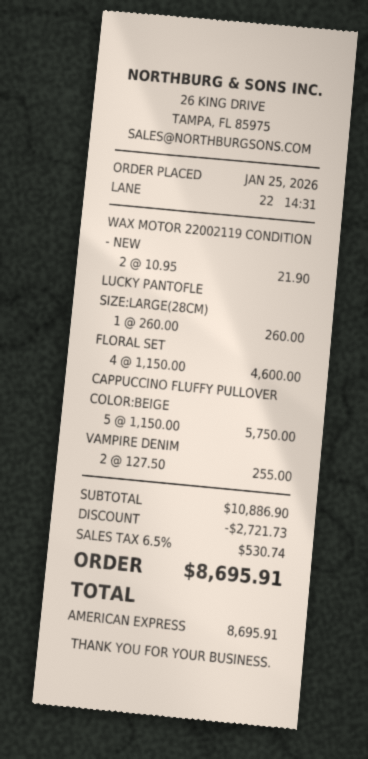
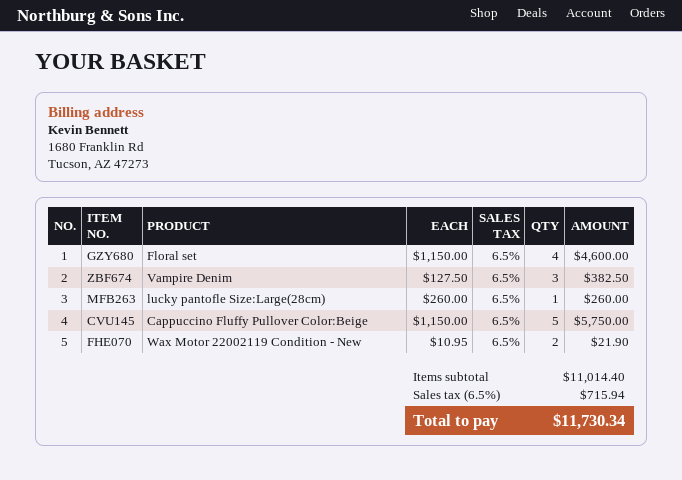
VAMPIRE DENIM: 2 x 127.50 = 255.00 -> 3 x 127.50 = 382.50
subtotal: 10886.90 -> 11014.40
discount: 2721.73 -> none
tax: 6.5% = 530.74 -> 6.5% = 715.94
total: 8695.91 -> 11730.34

